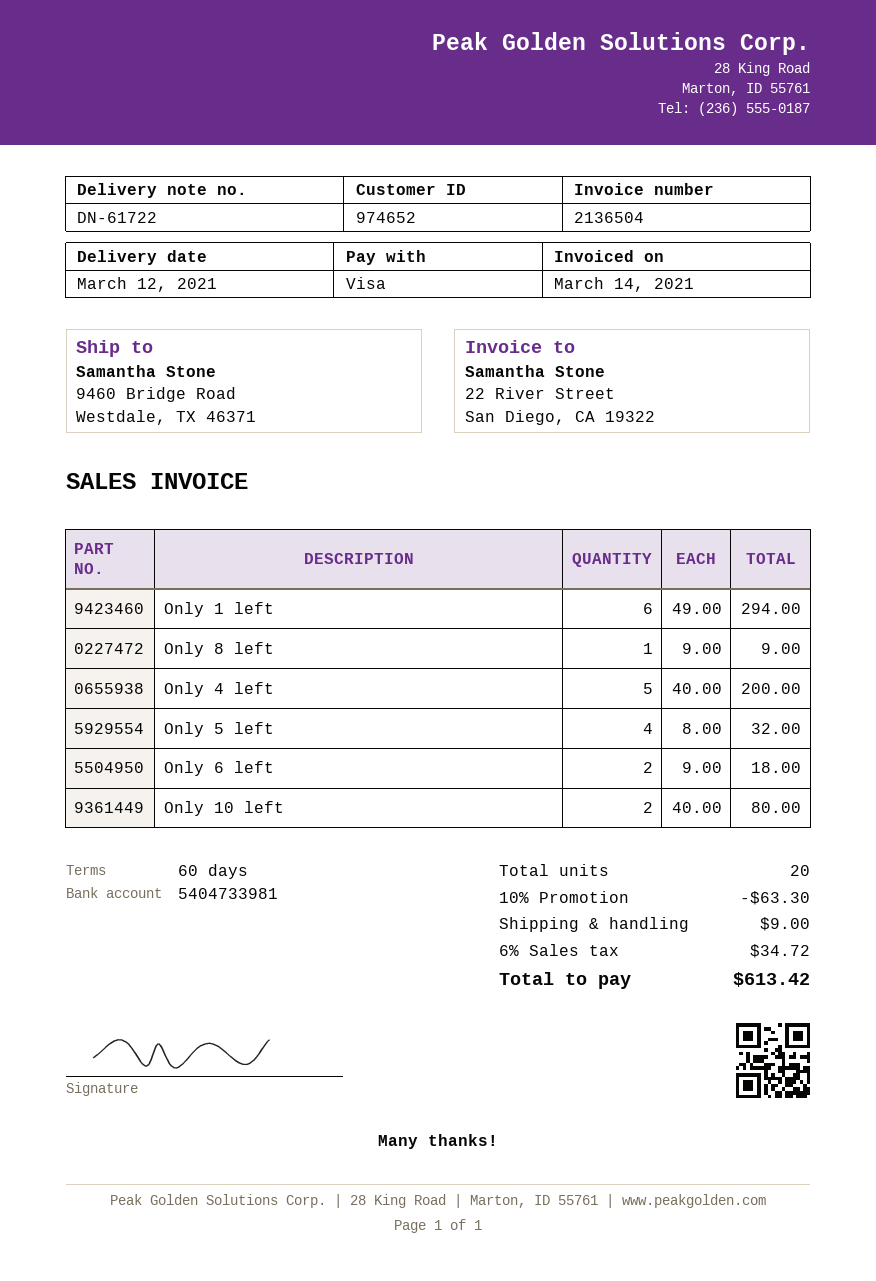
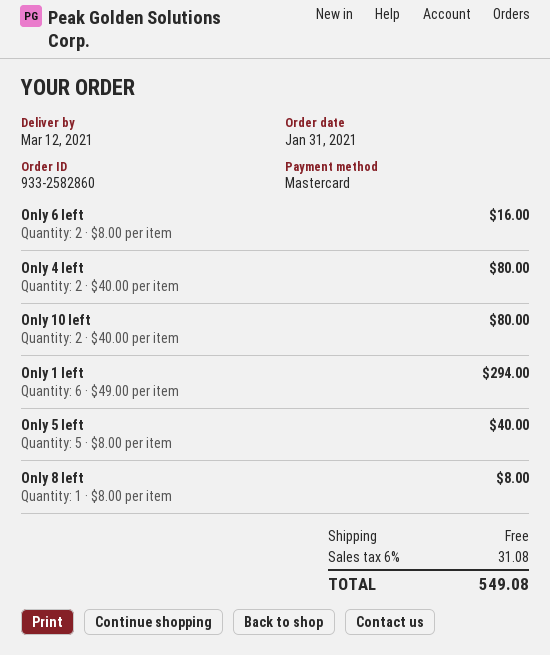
payment method: Visa -> Mastercard
Only 8 left: 1 x 9.00 = 9.00 -> 1 x 8.00 = 8.00
Only 4 left: 5 x 40.00 = 200.00 -> 2 x 40.00 = 80.00
Only 5 left: 4 x 8.00 = 32.00 -> 5 x 8.00 = 40.00
Only 6 left: 2 x 9.00 = 18.00 -> 2 x 8.00 = 16.00
discount: 10% = 63.30 -> none
shipping: 9.00 -> 0.00
tax: 6% = 34.72 -> 6% = 31.08
total: 613.42 -> 549.08

